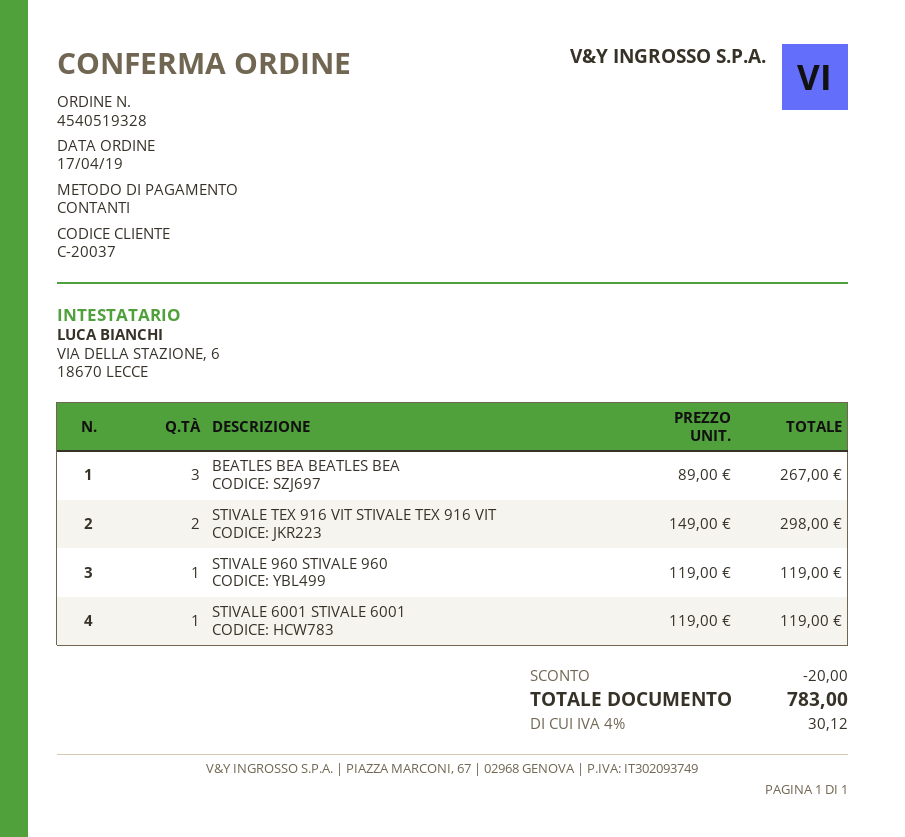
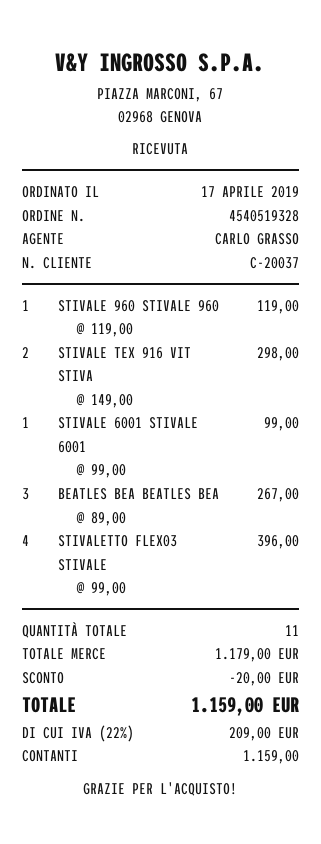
STIVALE 6001 STIVALE 6001: 1 x 119.00 = 119.00 -> 1 x 99.00 = 99.00
STIVALETTO FLEX03 STIVALE: none -> 4 x 99.00 = 396.00
tax: 4% = 30.12 -> 22% = 209.00
total: 783.00 -> 1159.00

